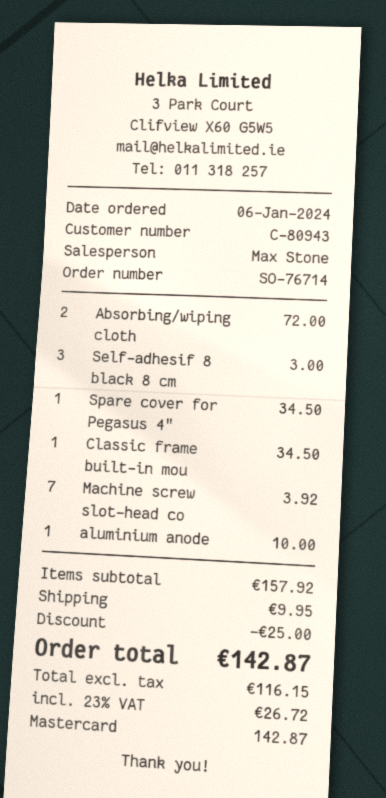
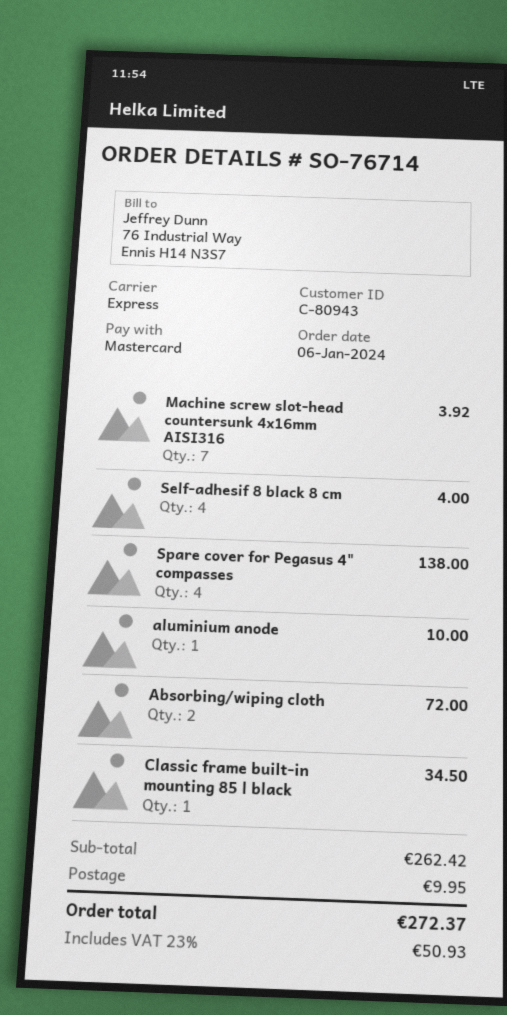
Self-adhesif 8 black 8 cm: 3 for 3.00 -> 4 for 4.00
Spare cover for Pegasus 4": 1 for 34.50 -> 4 for 138.00
subtotal: 157.92 -> 262.42
discount: 25.00 -> none
tax: 23% = 26.72 -> 23% = 50.93
total: 142.87 -> 272.37

